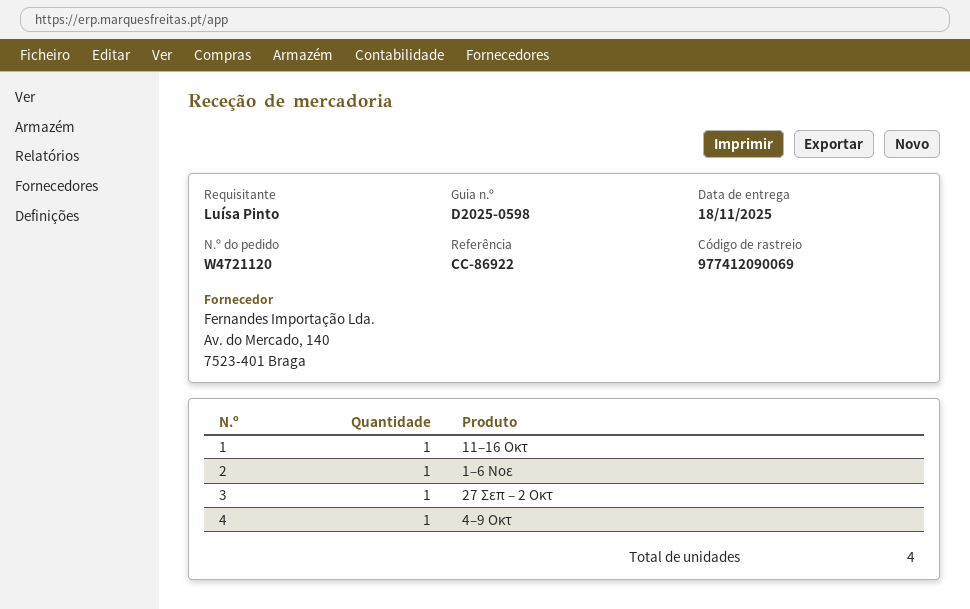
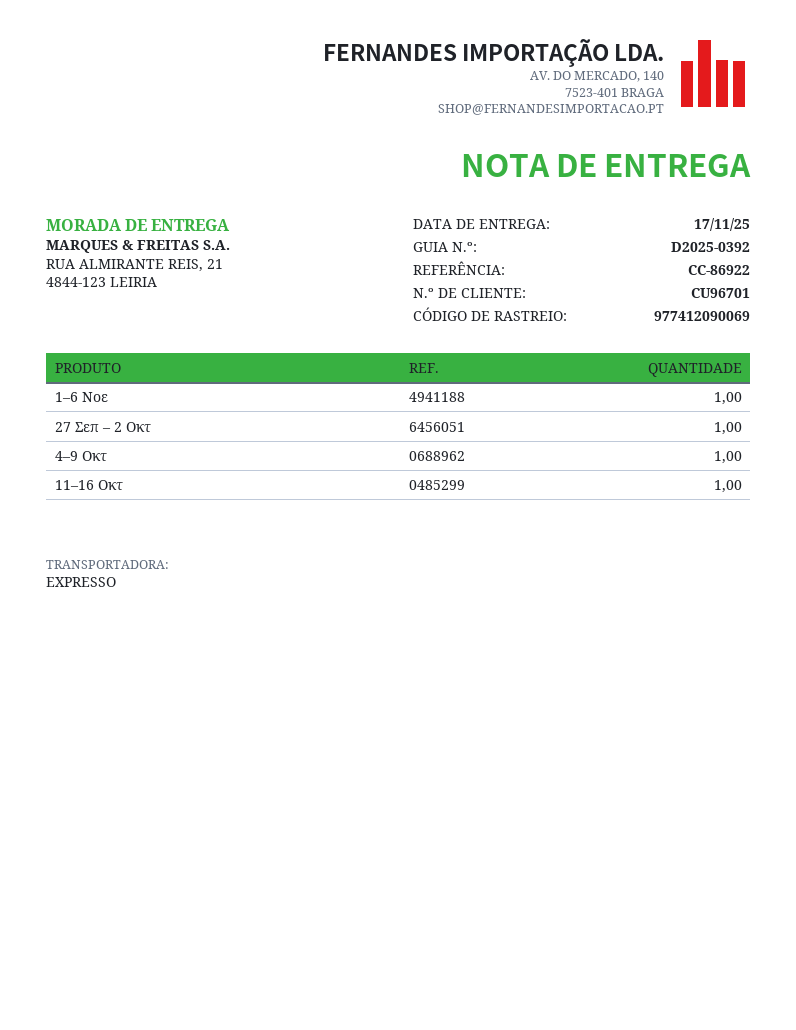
delivery note number: D2025-0598 -> D2025-0392
delivery date: 2025-11-18 -> 2025-11-17

